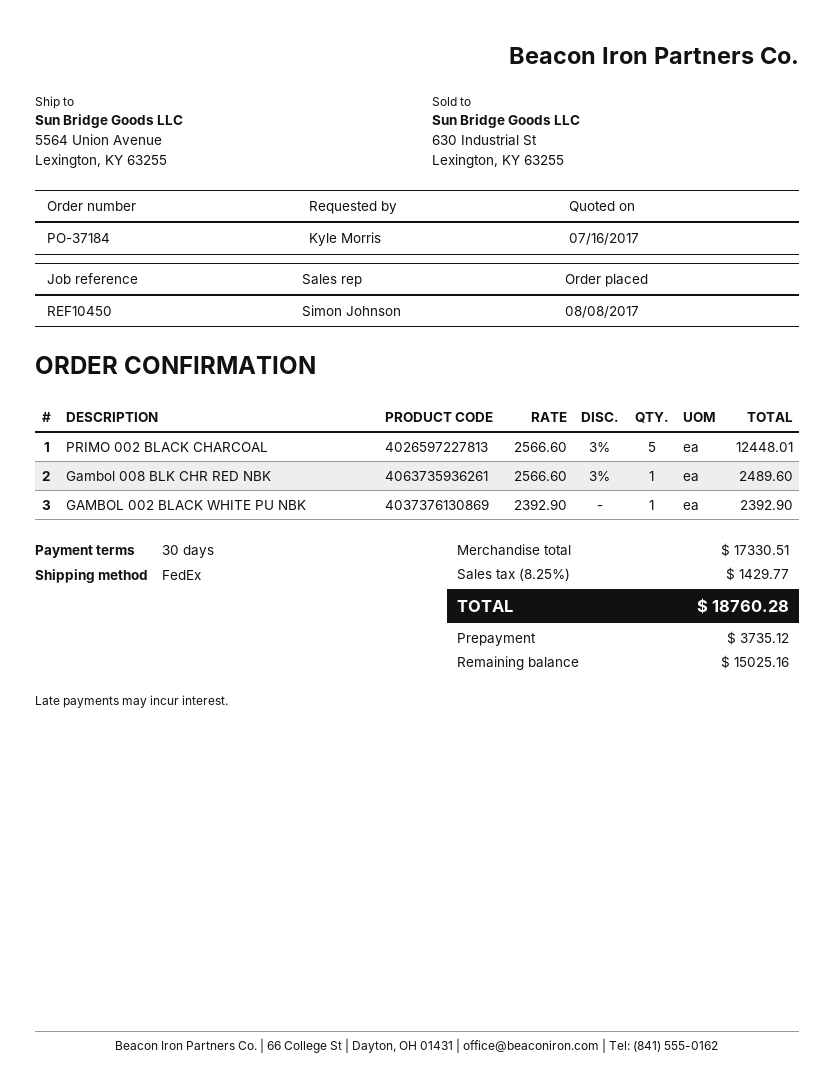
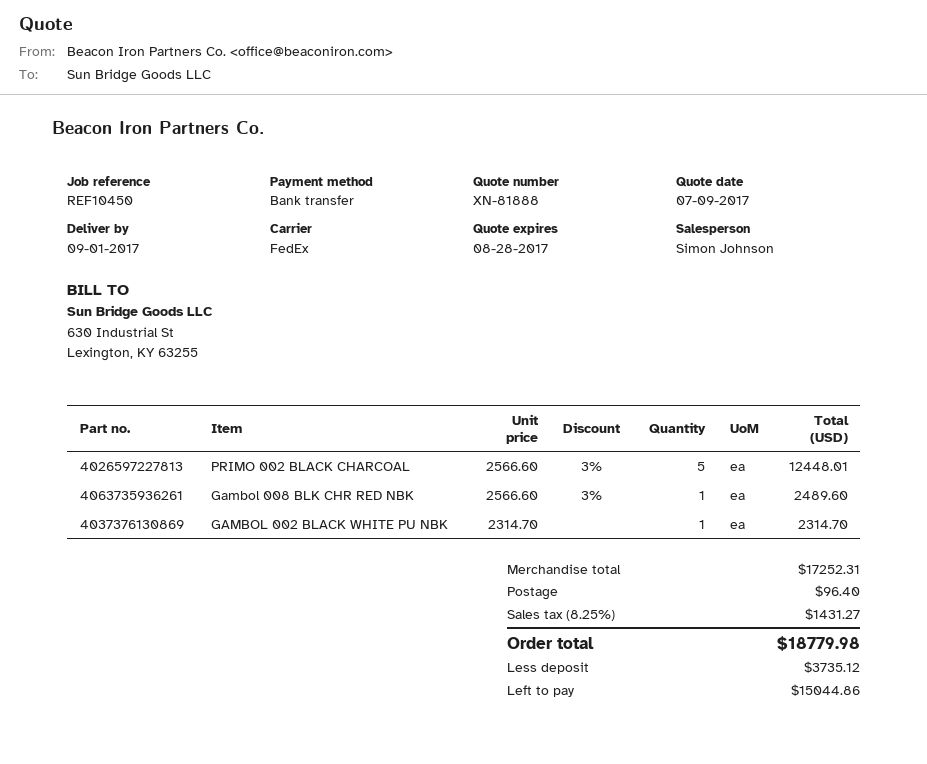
quote date: 2017-07-16 -> 2017-07-09
GAMBOL 002 BLACK WHITE PU NBK: 1 x 2392.90 = 2392.90 -> 1 x 2314.70 = 2314.70
subtotal: 17330.51 -> 17252.31
shipping: none -> 96.40
tax: 8.25% = 1429.77 -> 8.25% = 1431.27
total: 18760.28 -> 18779.98
balance: 15025.16 -> 15044.86

